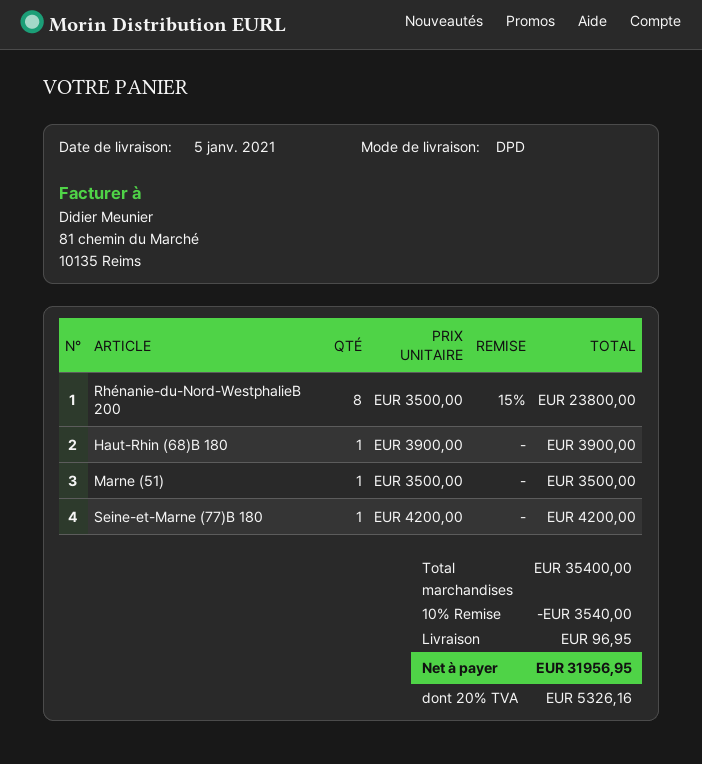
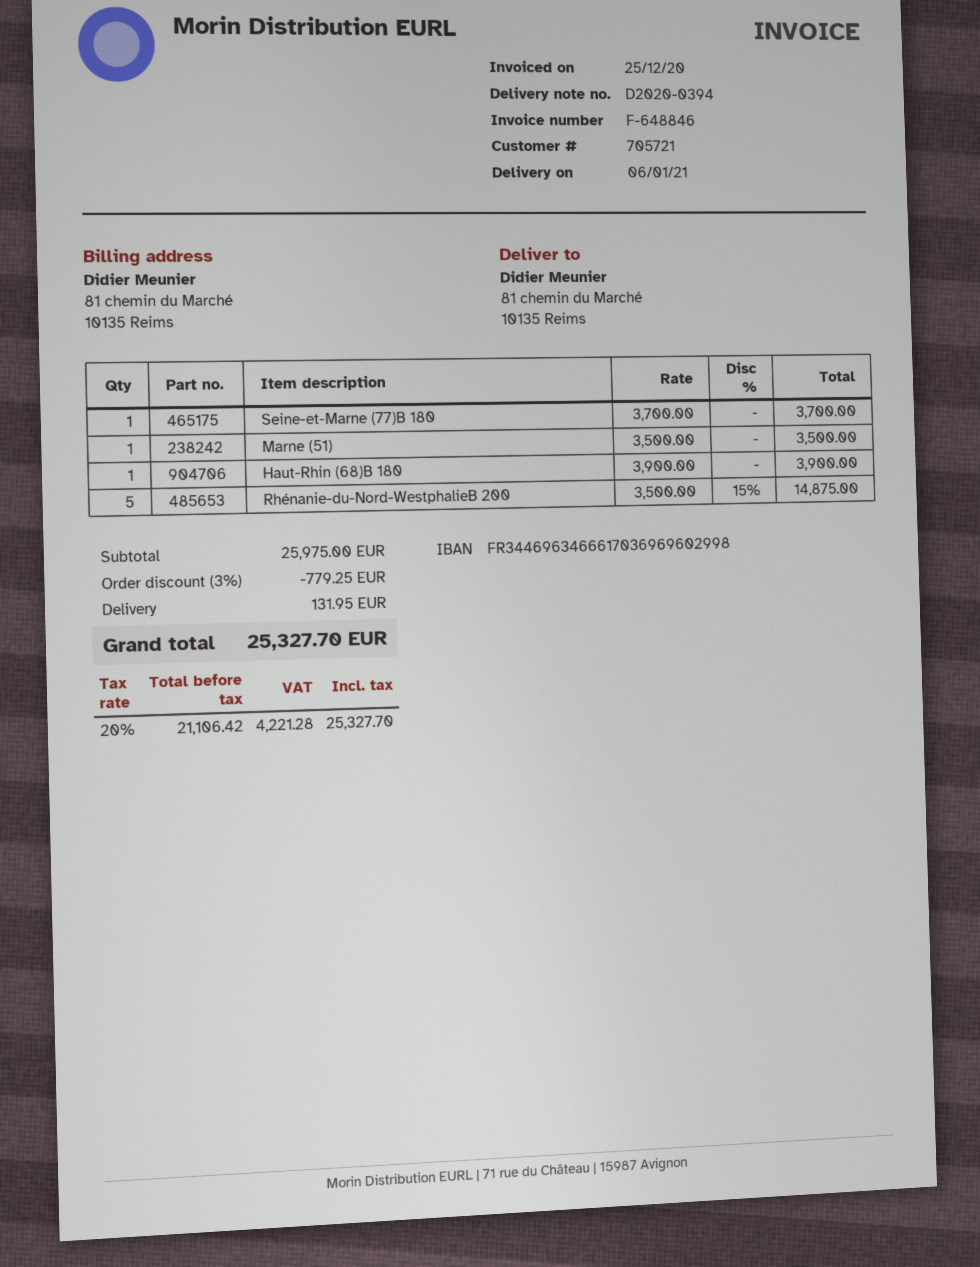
delivery date: 2021-01-05 -> 2021-01-06
Rhénanie-du-Nord-WestphalieB 200: 8 x 3500.00 - 15% = 23800.00 -> 5 x 3500.00 - 15% = 14875.00
Seine-et-Marne (77)B 180: 1 x 4200.00 = 4200.00 -> 1 x 3700.00 = 3700.00
subtotal: 35400.00 -> 25975.00
discount: 10% = 3540.00 -> 3% = 779.25
shipping: 96.95 -> 131.95
tax: 20% = 5326.16 -> 20% = 4221.28
total: 31956.95 -> 25327.70

